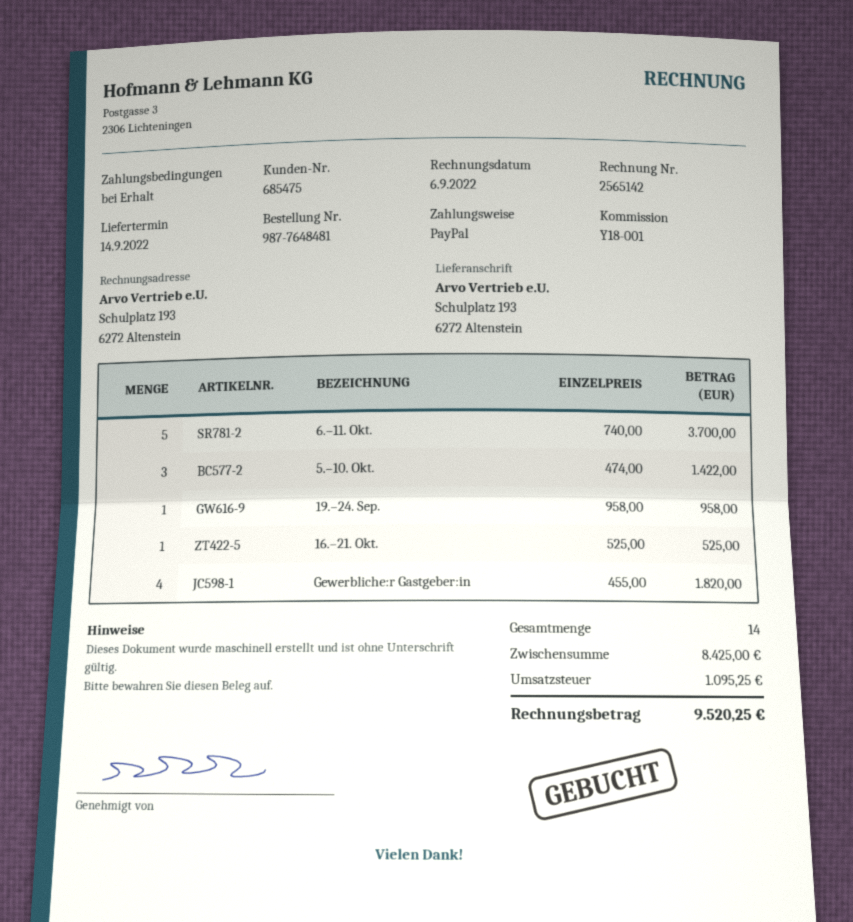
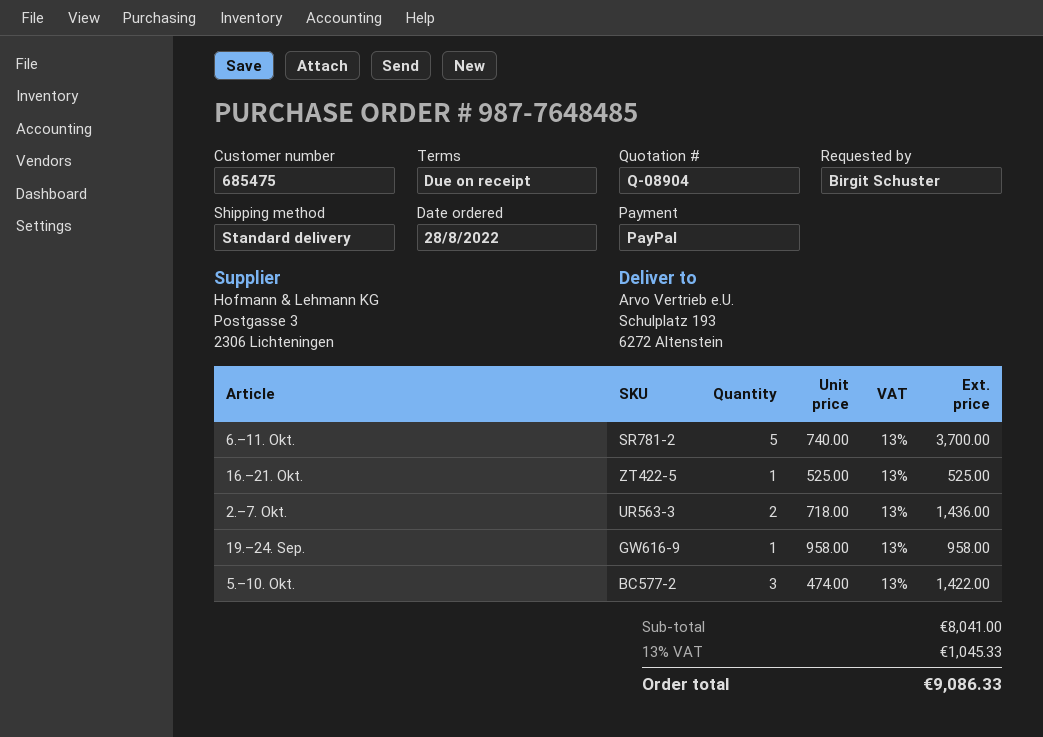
order number: 987-7648481 -> 987-7648485
Gewerbliche:r Gastgeber:in: 4 x 455.00 = 1820.00 -> none
2.–7. Okt.: none -> 2 x 718.00 = 1436.00
subtotal: 8425.00 -> 8041.00
tax: 1095.25 -> 1045.33
total: 9520.25 -> 9086.33

